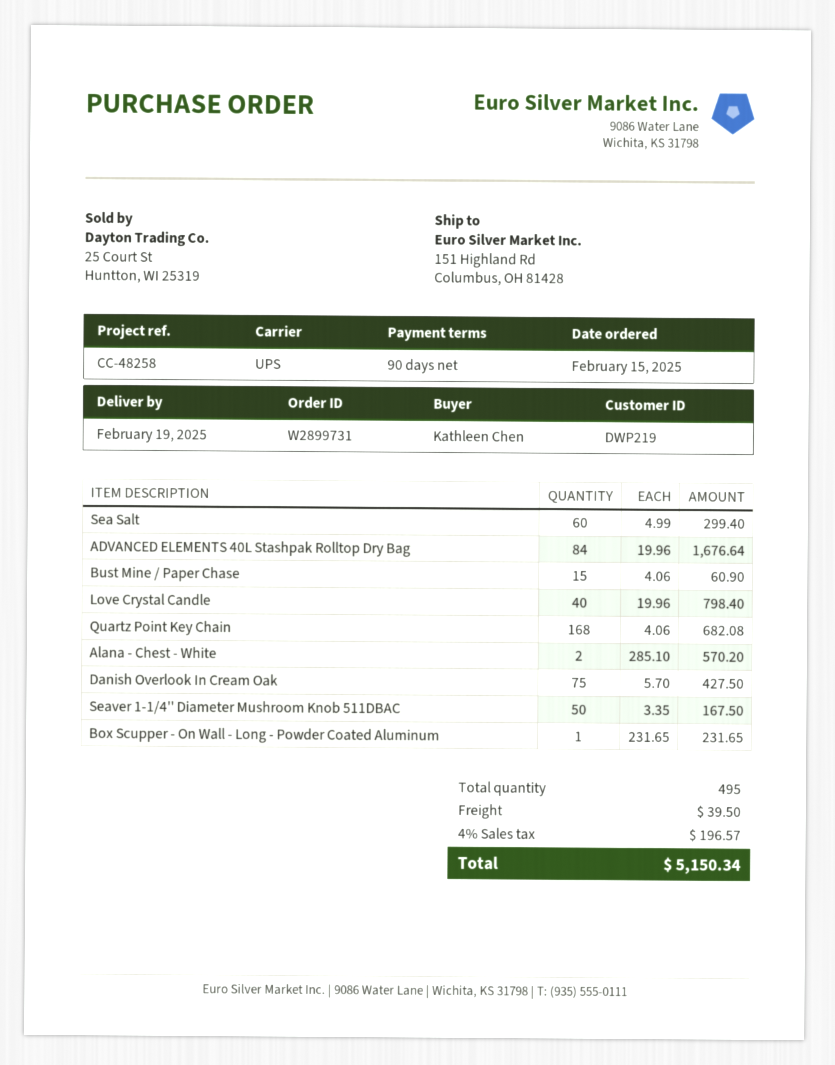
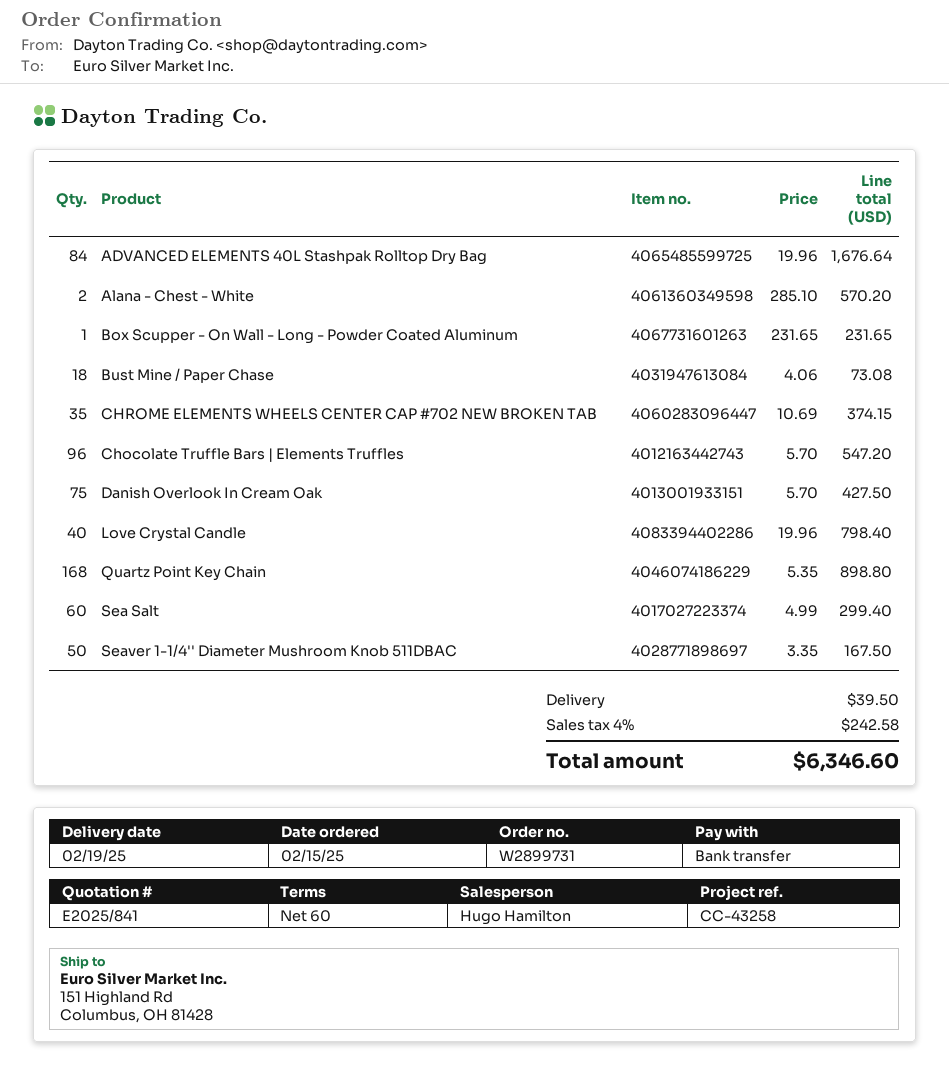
payment terms: 90 days -> 60 days
reference: CC-48258 -> CC-43258
Bust Mine / Paper Chase: 15 x 4.06 = 60.90 -> 18 x 4.06 = 73.08
Quartz Point Key Chain: 168 x 4.06 = 682.08 -> 168 x 5.35 = 898.80
CHROME ELEMENTS WHEELS CENTER CAP #702 NEW BROKEN TAB: none -> 35 x 10.69 = 374.15
Chocolate Truffle Bars | Elements Truffles: none -> 96 x 5.70 = 547.20
tax: 4% = 196.57 -> 4% = 242.58
total: 5150.34 -> 6346.60

